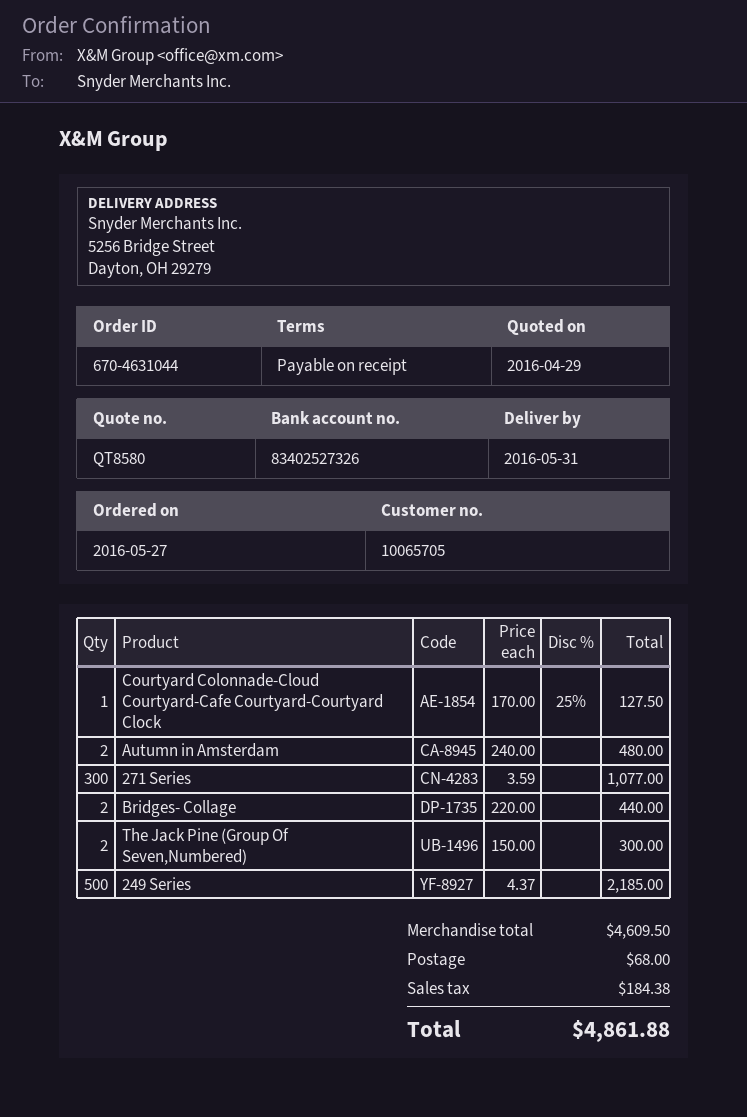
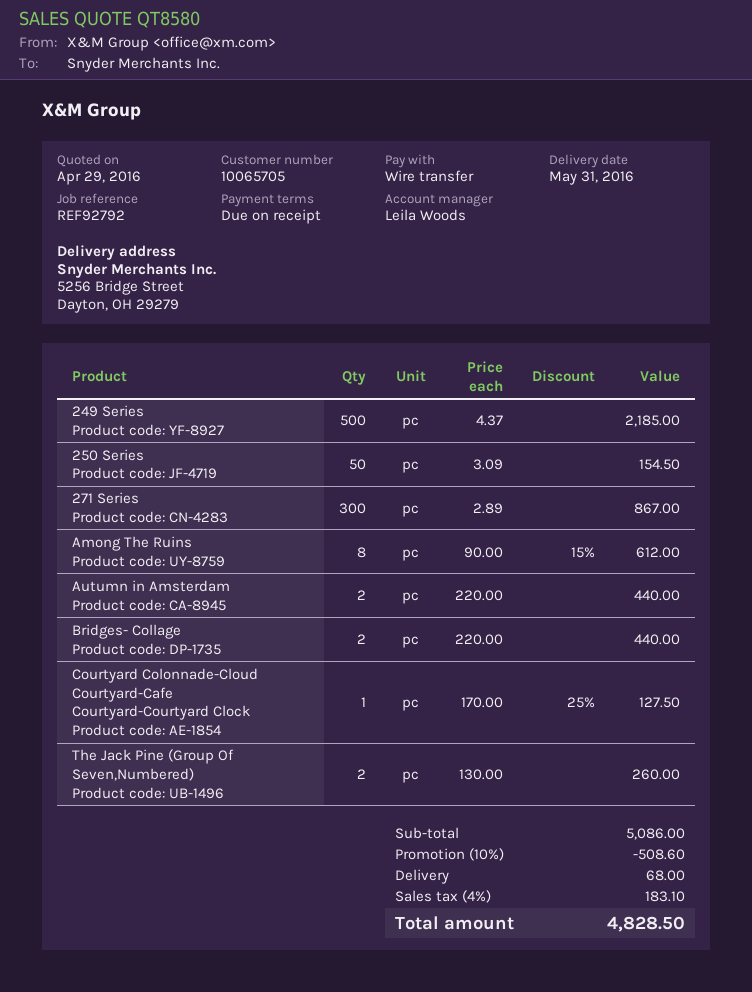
Autumn in Amsterdam: 2 x 240.00 = 480.00 -> 2 x 220.00 = 440.00
271 Series: 300 x 3.59 = 1077.00 -> 300 x 2.89 = 867.00
The Jack Pine (Group Of Seven,Numbered): 2 x 150.00 = 300.00 -> 2 x 130.00 = 260.00
250 Series: none -> 50 x 3.09 = 154.50
Among The Ruins: none -> 8 x 90.00 - 15% = 612.00
subtotal: 4609.50 -> 5086.00
discount: none -> 10% = 508.60
tax: 184.38 -> 183.10
total: 4861.88 -> 4828.50

